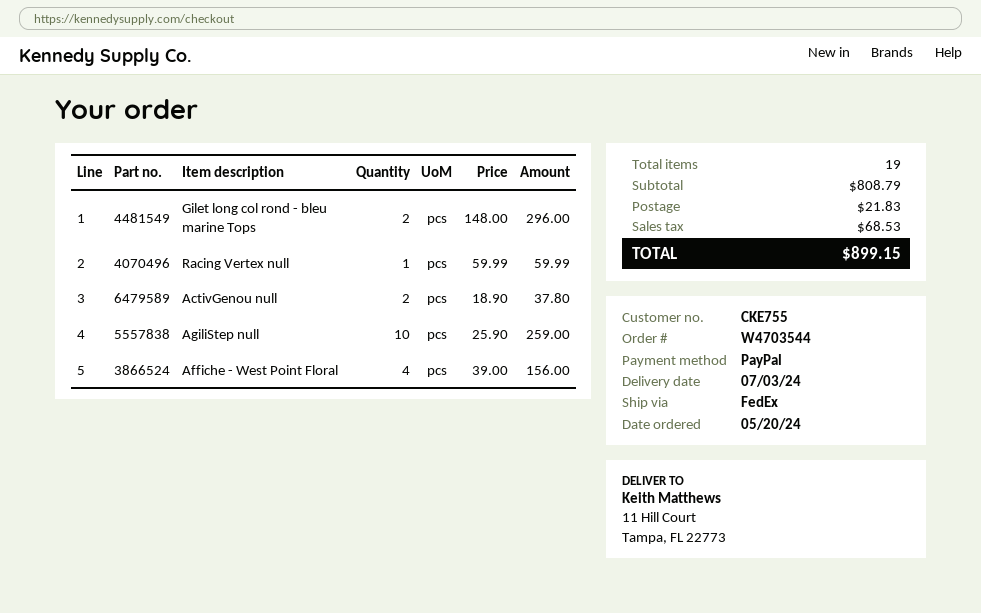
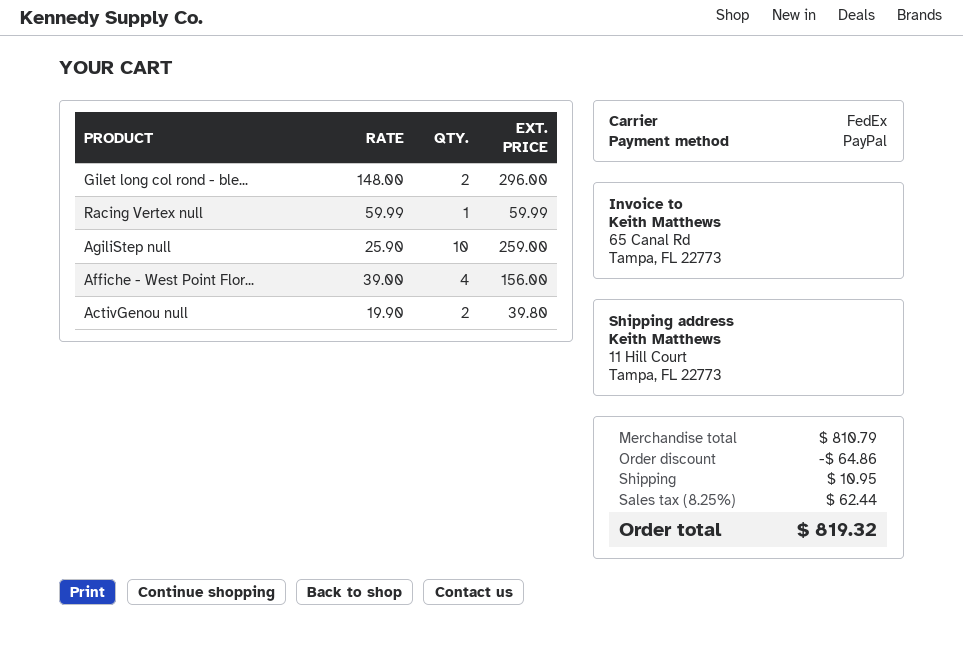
ActivGenou null: 2 x 18.90 = 37.80 -> 2 x 19.90 = 39.80
subtotal: 808.79 -> 810.79
discount: none -> 64.86
shipping: 21.83 -> 10.95
tax: 68.53 -> 62.44
total: 899.15 -> 819.32

